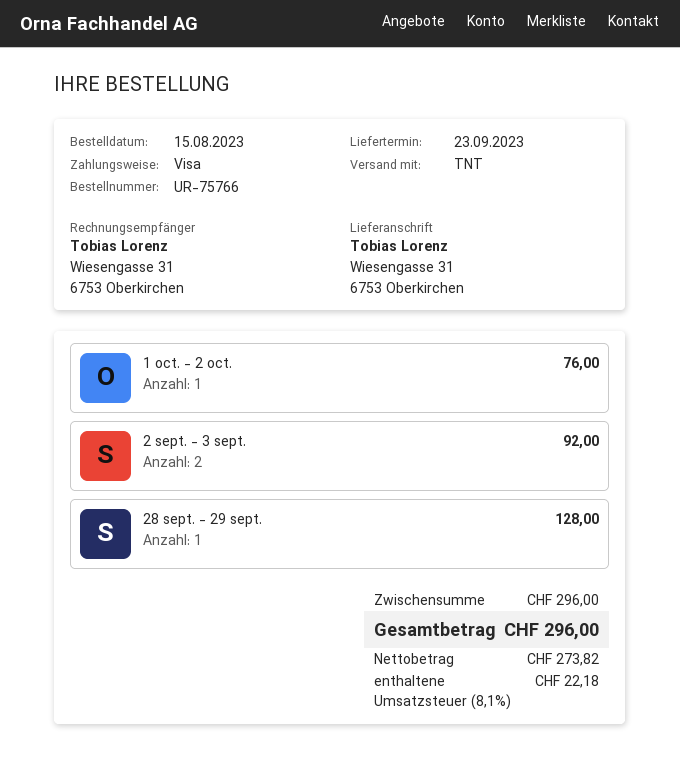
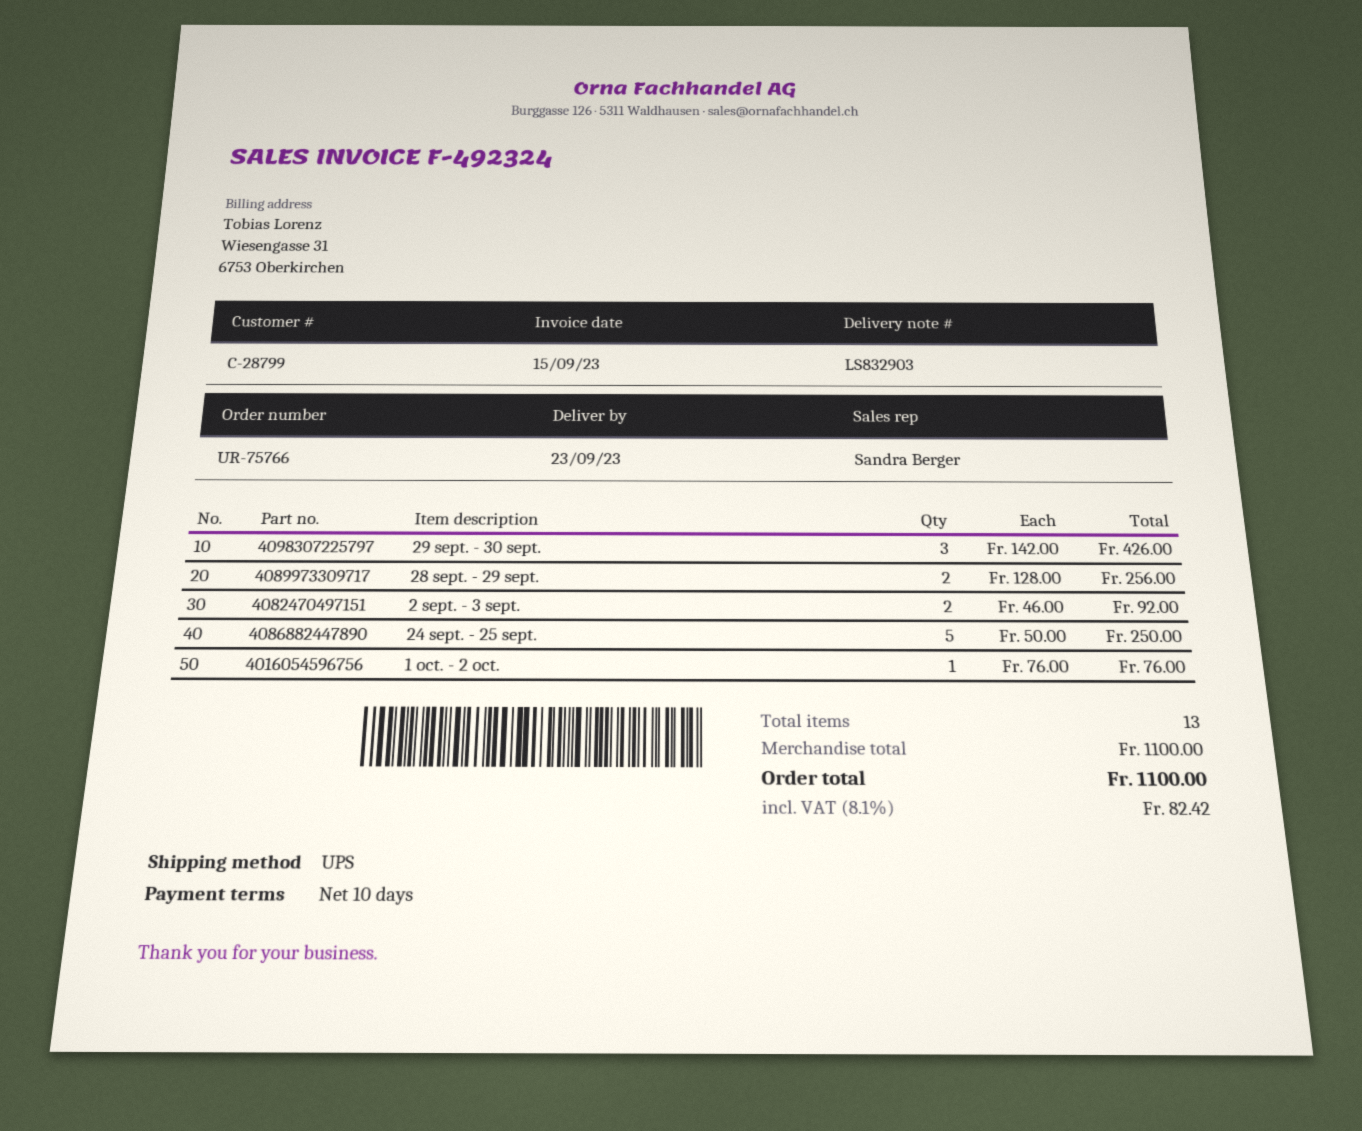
shipping method: TNT -> UPS
28 sept. - 29 sept.: 1 for 128.00 -> 2 for 256.00
29 sept. - 30 sept.: none -> 3 for 426.00
24 sept. - 25 sept.: none -> 5 for 250.00
subtotal: 296.00 -> 1100.00
tax: 8.1% = 22.18 -> 8.1% = 82.42
total: 296.00 -> 1100.00

